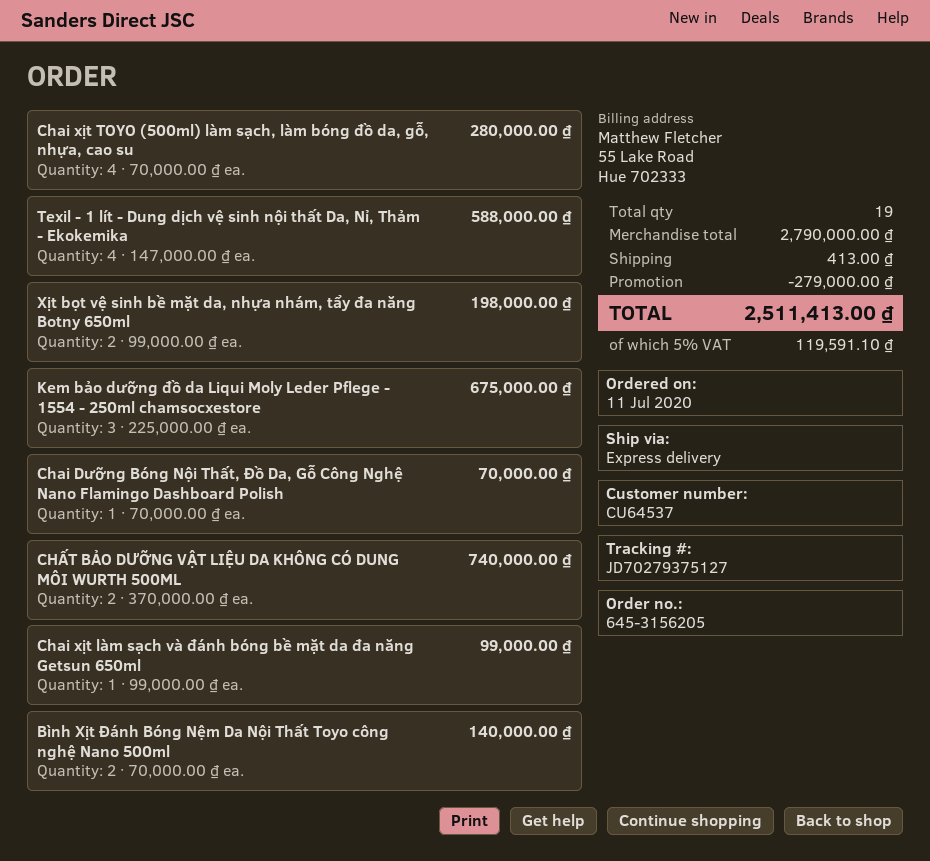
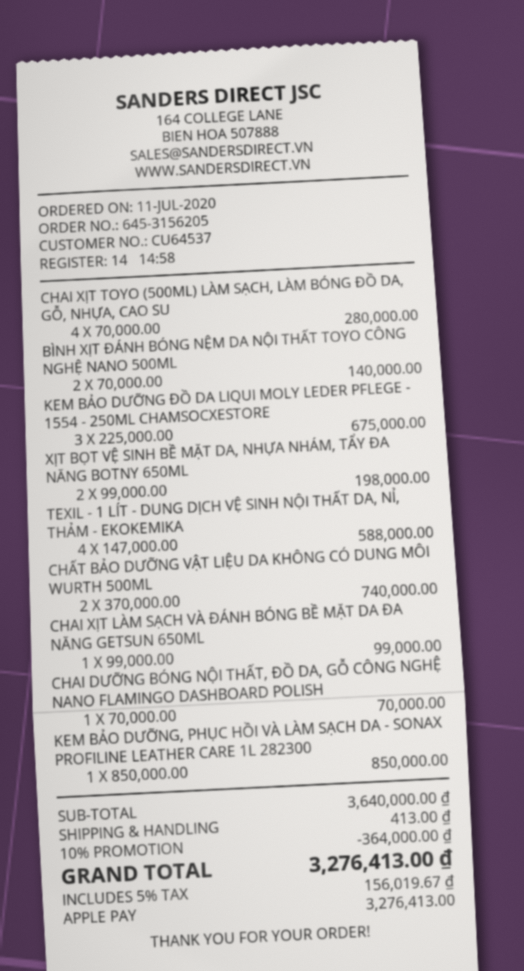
KEM BẢO DƯỠNG, PHỤC HỒI VÀ LÀM SẠCH DA - SONAX PROFILINE LEATHER CARE 1L 282300: none -> 1 x 850000.00 = 850000.00
subtotal: 2790000.00 -> 3640000.00
discount: 279000.00 -> 364000.00
tax: 5% = 119591.10 -> 5% = 156019.67
total: 2511413.00 -> 3276413.00

